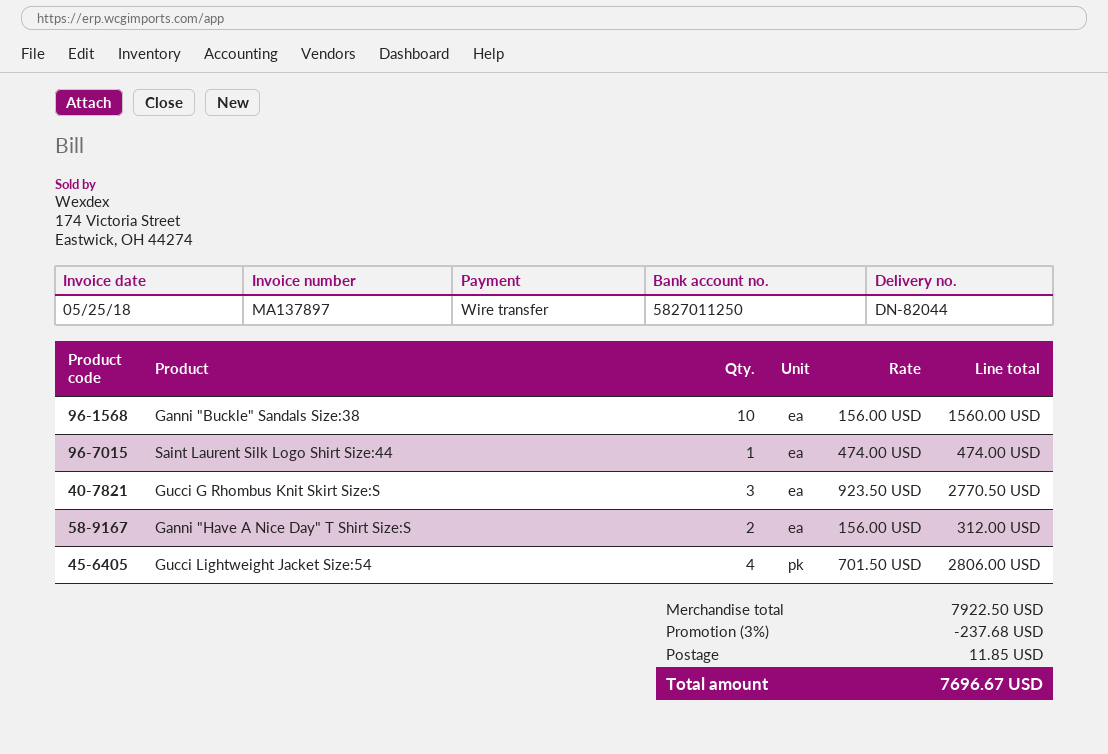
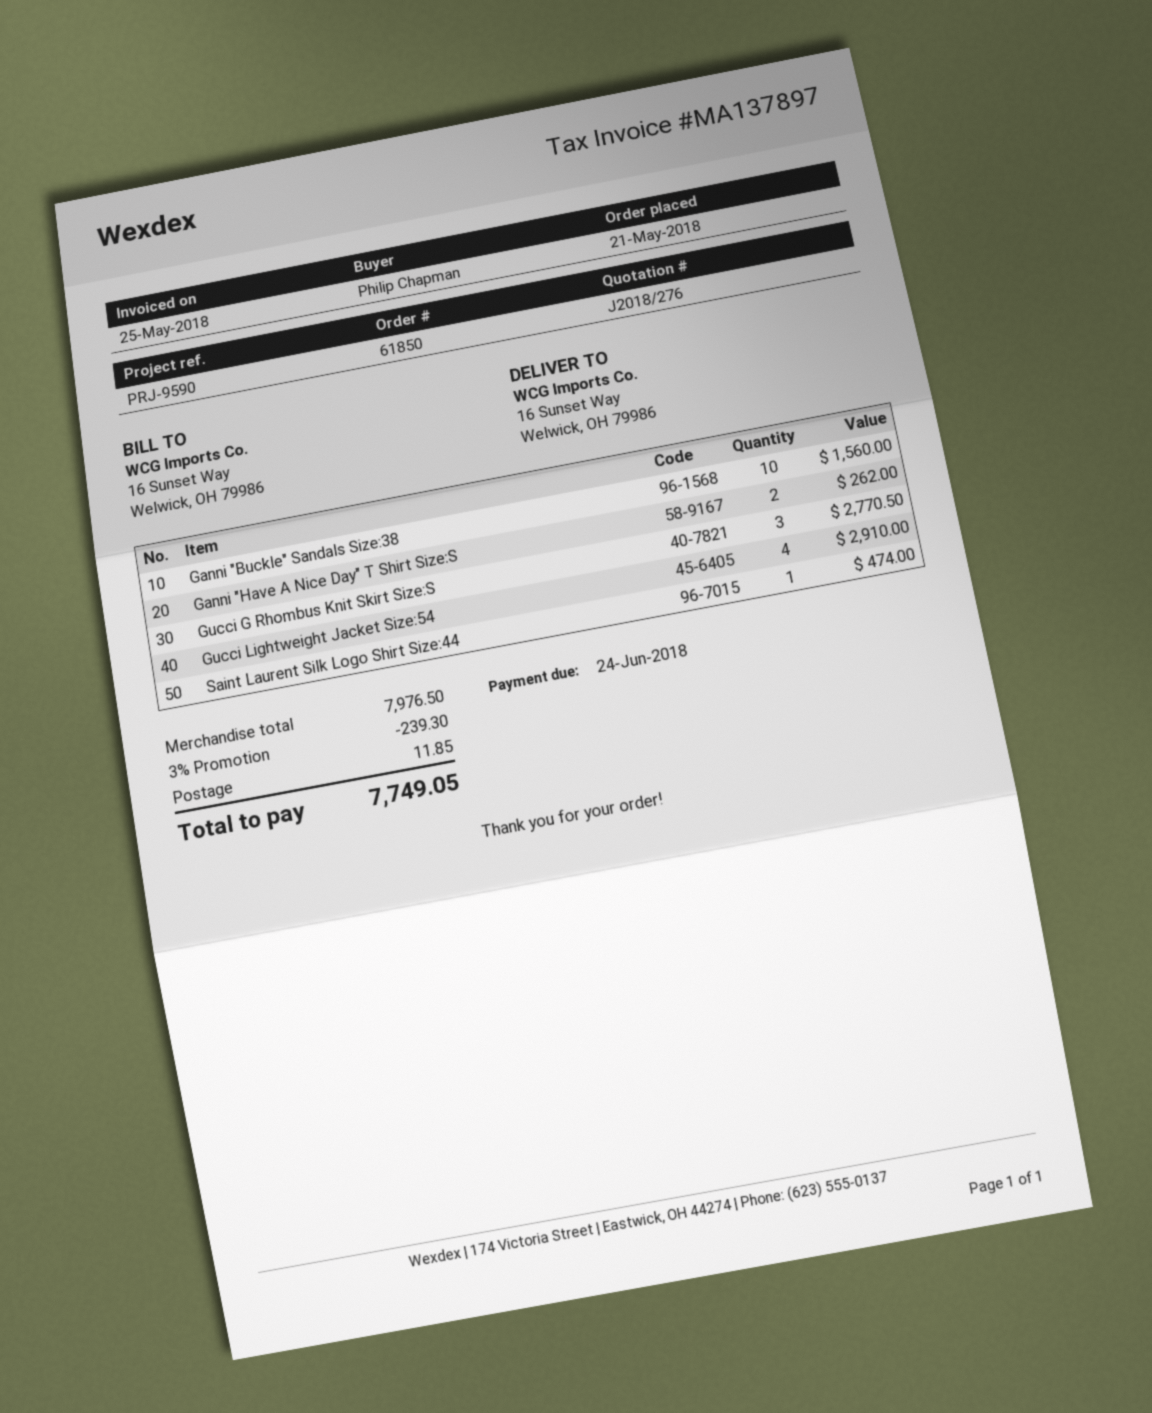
Ganni "Have A Nice Day" T Shirt Size:S: 2 for 312.00 -> 2 for 262.00
Gucci Lightweight Jacket Size:54: 4 for 2806.00 -> 4 for 2910.00
subtotal: 7922.50 -> 7976.50
discount: 3% = 237.68 -> 3% = 239.30
total: 7696.67 -> 7749.05

